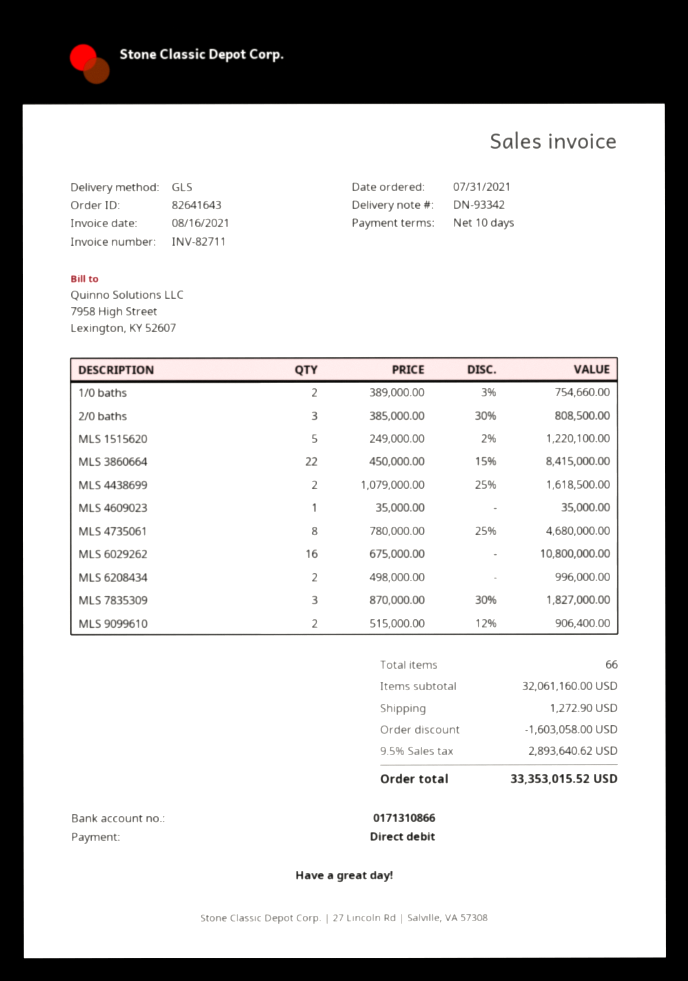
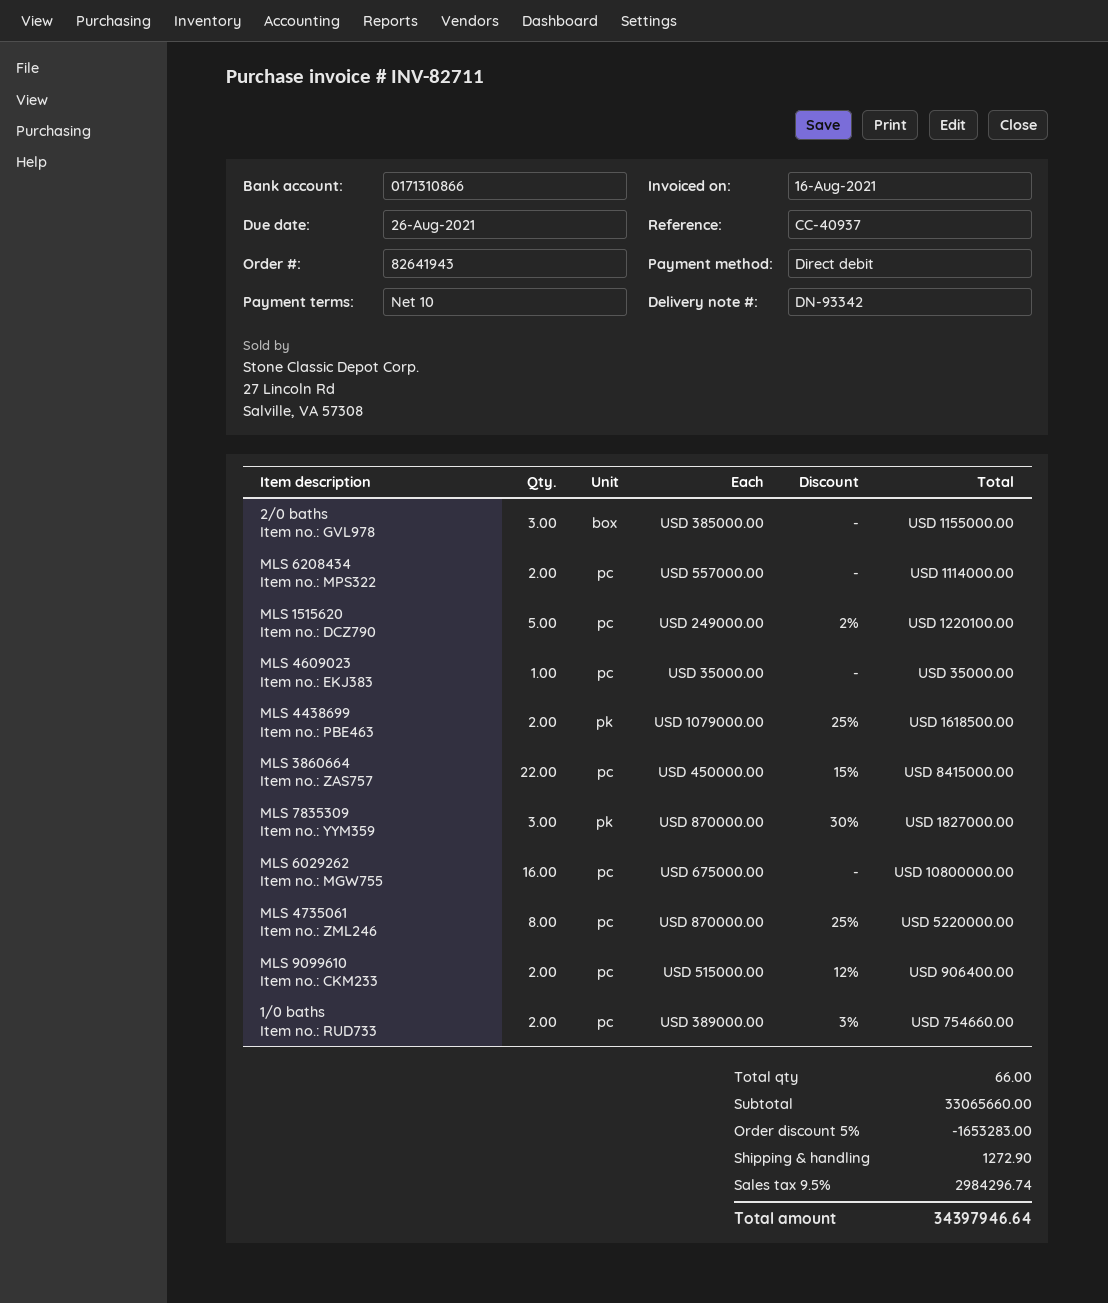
order number: 82641643 -> 82641943
2/0 baths: 3 x 385000.00 - 30% = 808500.00 -> 3 x 385000.00 = 1155000.00
MLS 4735061: 8 x 780000.00 - 25% = 4680000.00 -> 8 x 870000.00 - 25% = 5220000.00
MLS 6208434: 2 x 498000.00 = 996000.00 -> 2 x 557000.00 = 1114000.00
subtotal: 32061160.00 -> 33065660.00
discount: 1603058.00 -> 1653283.00
tax: 9.5% = 2893640.62 -> 9.5% = 2984296.74
total: 33353015.52 -> 34397946.64

